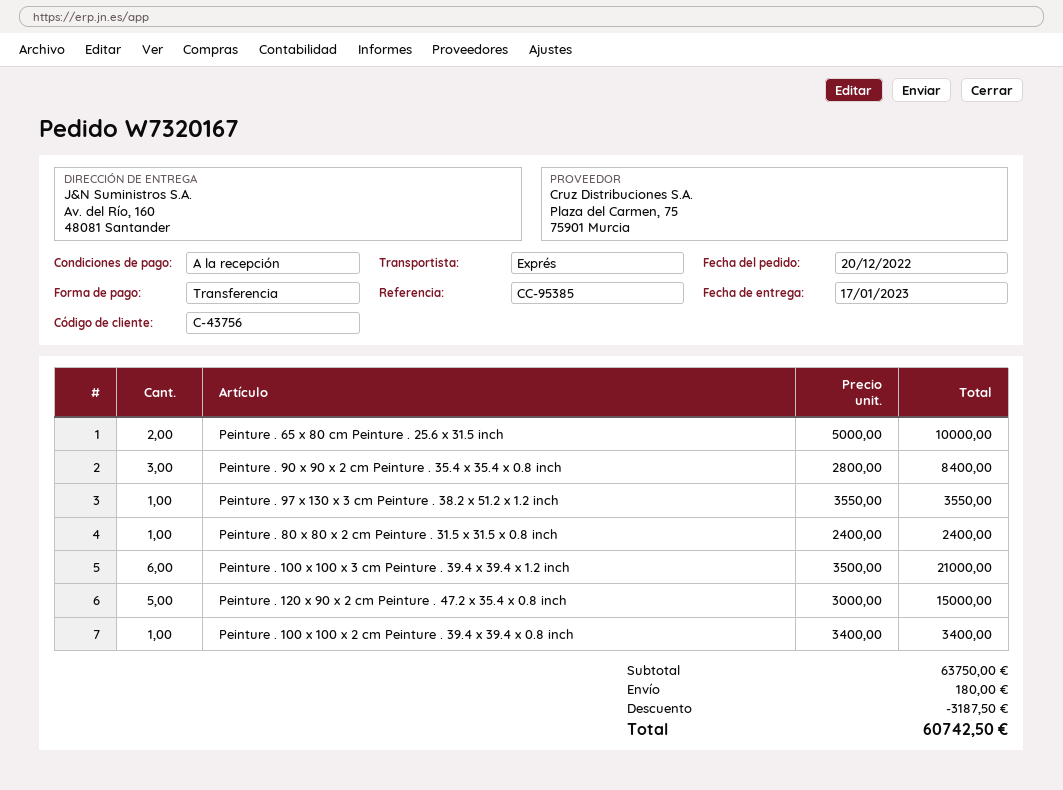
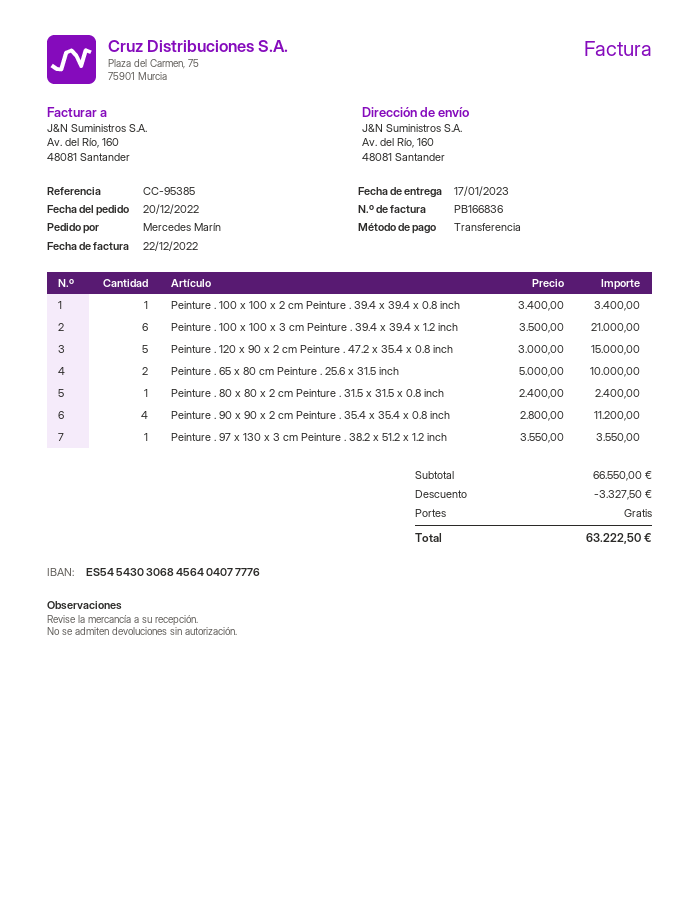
Peinture . 90 x 90 x 2 cm Peinture . 35.4 x 35.4 x 0.8 inch: 3 x 2800.00 = 8400.00 -> 4 x 2800.00 = 11200.00
subtotal: 63750.00 -> 66550.00
discount: 3187.50 -> 3327.50
shipping: 180.00 -> 0.00
total: 60742.50 -> 63222.50

